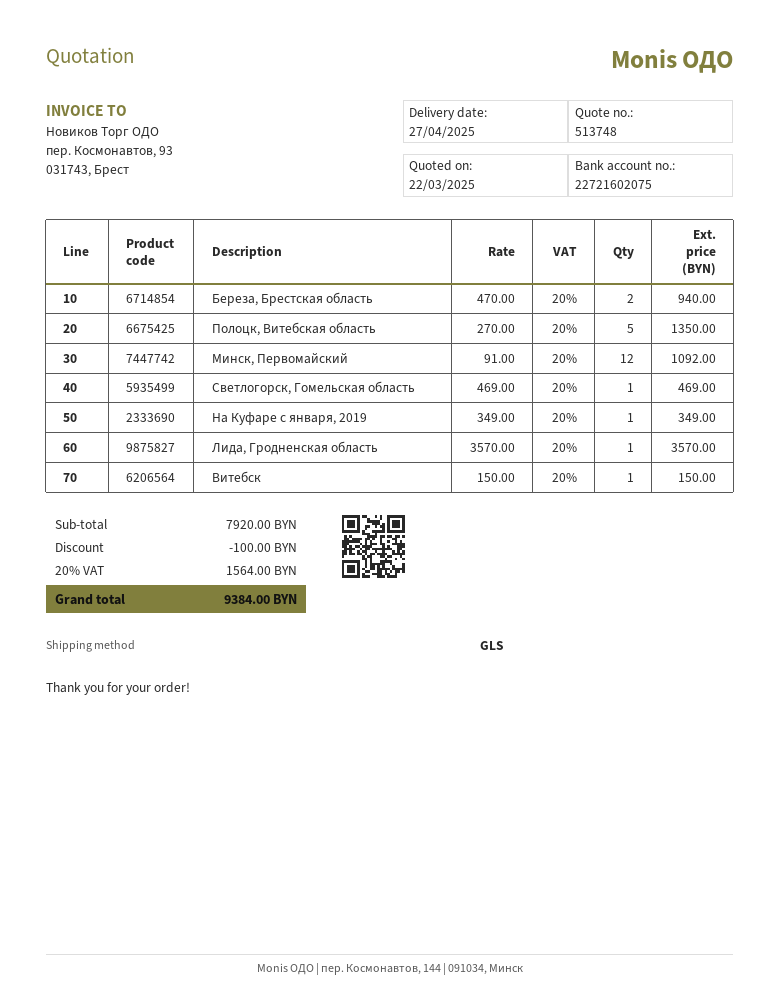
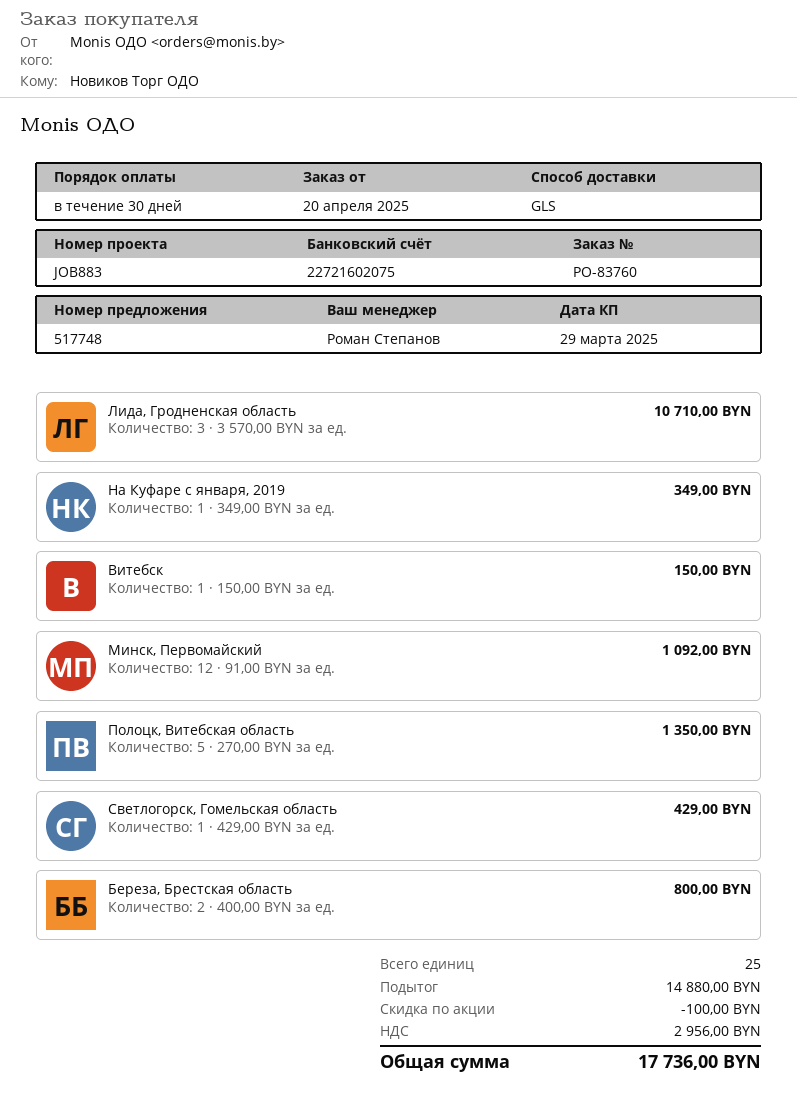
quote number: 513748 -> 517748
quote date: 2025-03-22 -> 2025-03-29
Береза, Брестская область: 2 x 470.00 = 940.00 -> 2 x 400.00 = 800.00
Светлогорск, Гомельская область: 1 x 469.00 = 469.00 -> 1 x 429.00 = 429.00
Лида, Гродненская область: 1 x 3570.00 = 3570.00 -> 3 x 3570.00 = 10710.00
subtotal: 7920.00 -> 14880.00
tax: 1564.00 -> 2956.00
total: 9384.00 -> 17736.00

